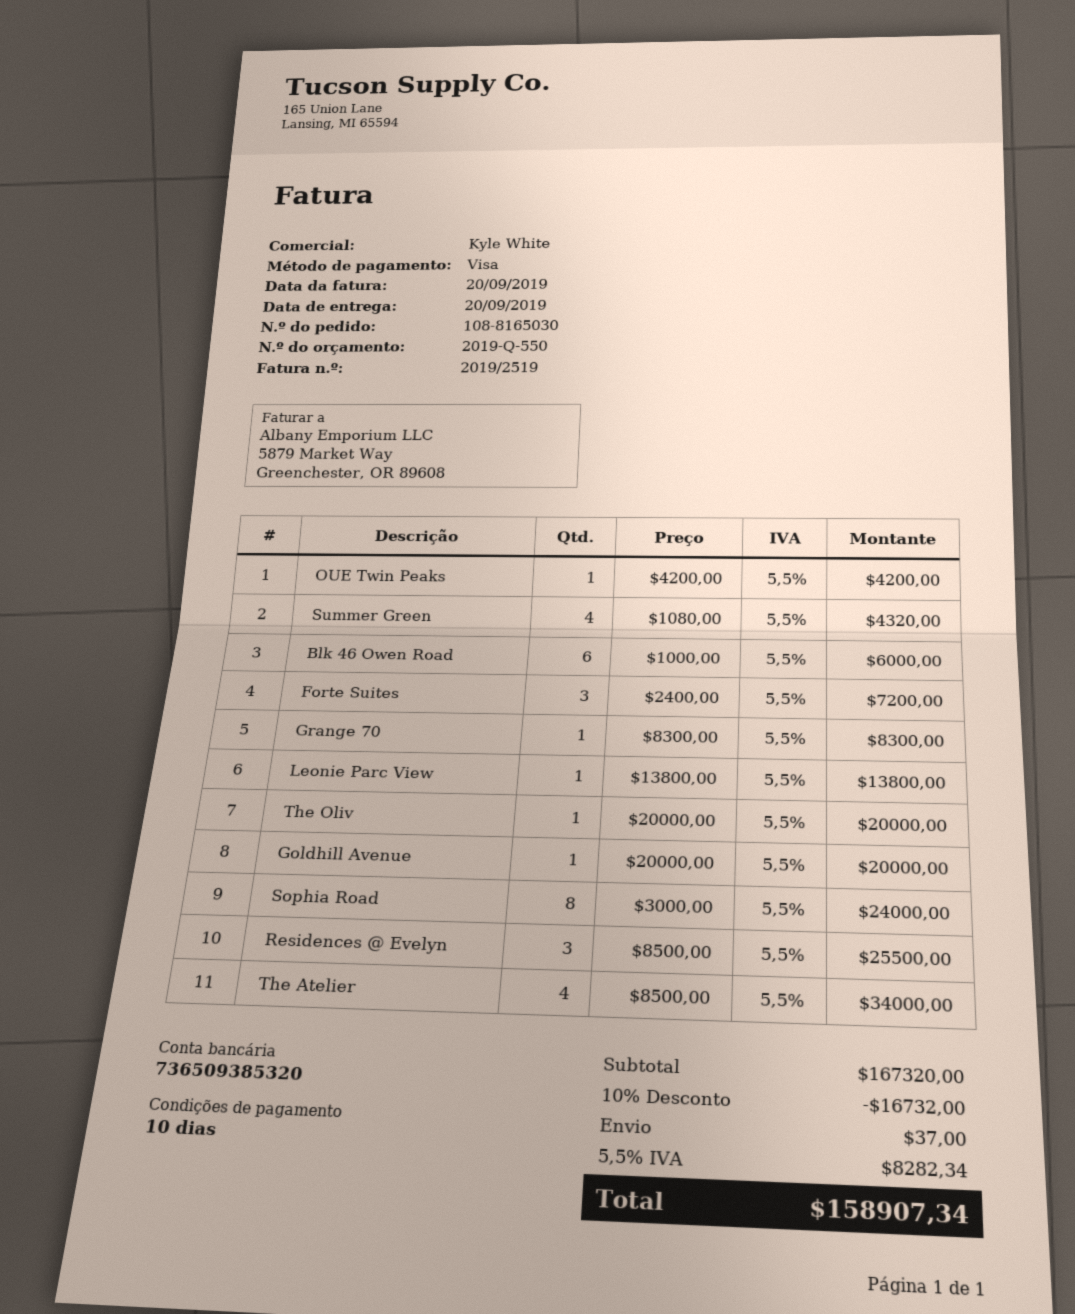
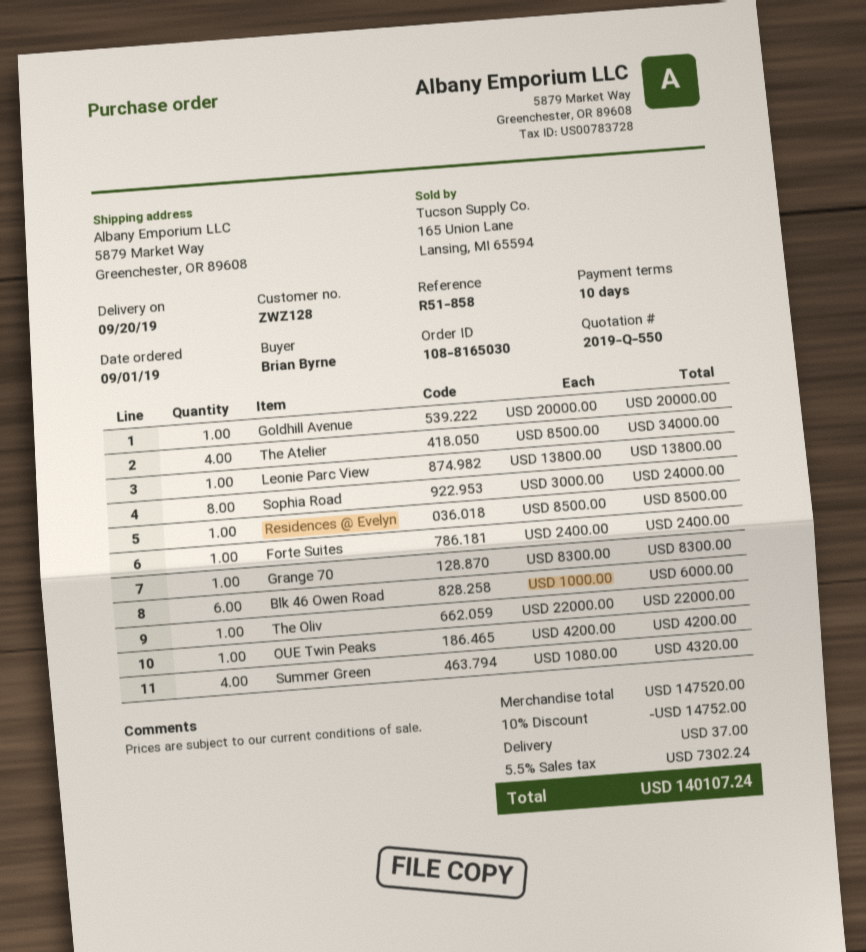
Forte Suites: 3 x 2400.00 = 7200.00 -> 1 x 2400.00 = 2400.00
The Oliv: 1 x 20000.00 = 20000.00 -> 1 x 22000.00 = 22000.00
Residences @ Evelyn: 3 x 8500.00 = 25500.00 -> 1 x 8500.00 = 8500.00
subtotal: 167320.00 -> 147520.00
discount: 10% = 16732.00 -> 10% = 14752.00
tax: 5.5% = 8282.34 -> 5.5% = 7302.24
total: 158907.34 -> 140107.24

